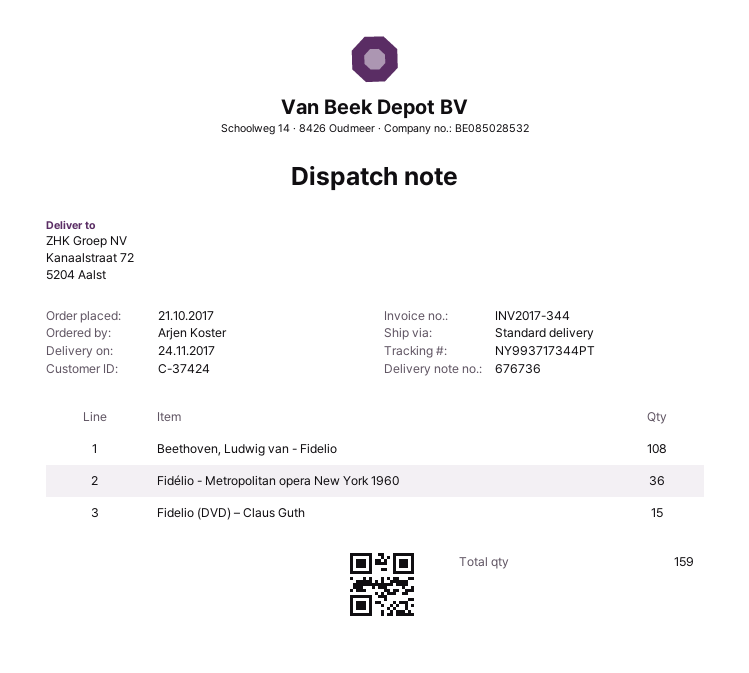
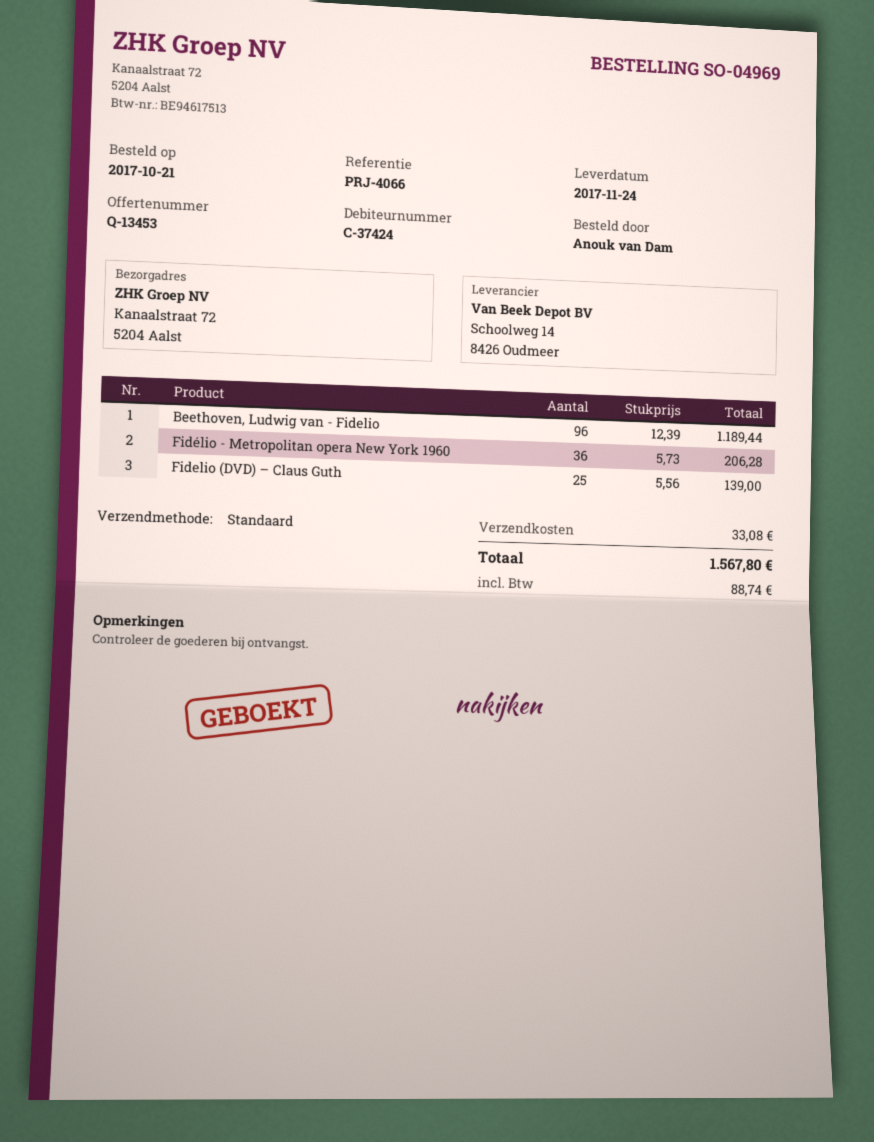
ordered by: Arjen Koster -> Anouk van Dam
Beethoven, Ludwig van - Fidelio: 108 -> 96
Fidelio (DVD) – Claus Guth: 15 -> 25

